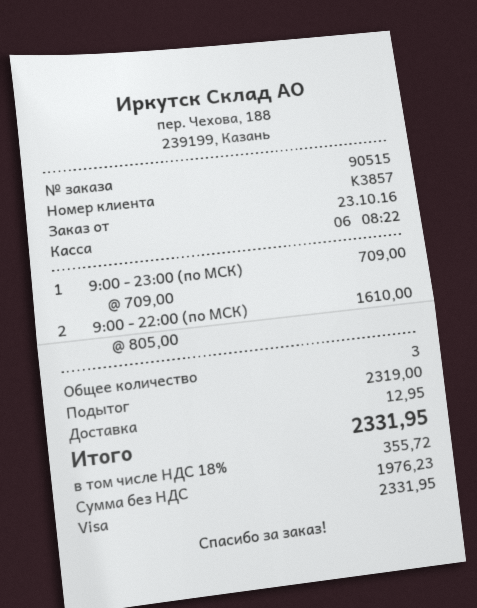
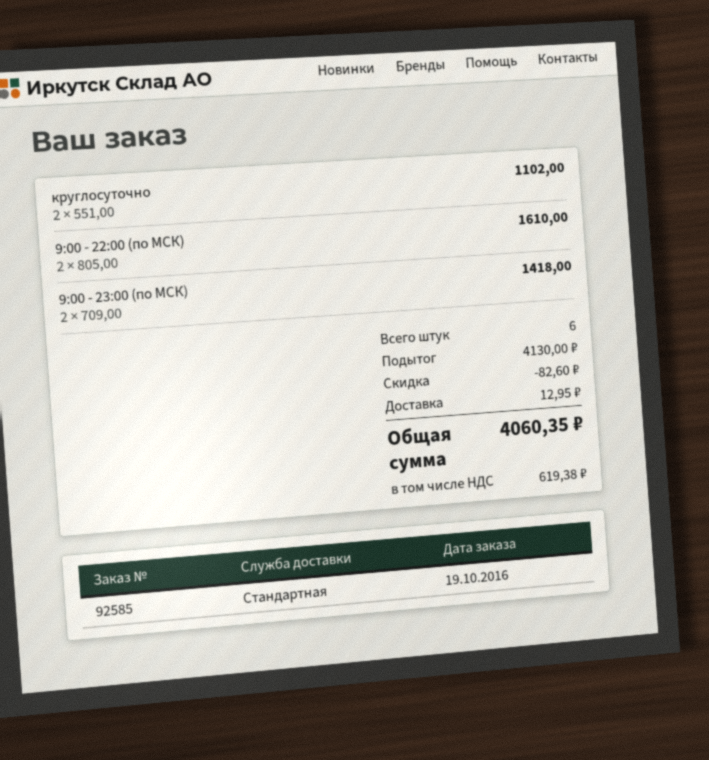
order number: 90515 -> 92585
order date: 2016-10-23 -> 2016-10-19
9:00 - 23:00 (по МСК): 1 x 709.00 = 709.00 -> 2 x 709.00 = 1418.00
круглосуточно: none -> 2 x 551.00 = 1102.00
total quantity: 3 -> 6
subtotal: 2319.00 -> 4130.00
discount: none -> 82.60
tax: 355.72 -> 619.38
total: 2331.95 -> 4060.35

